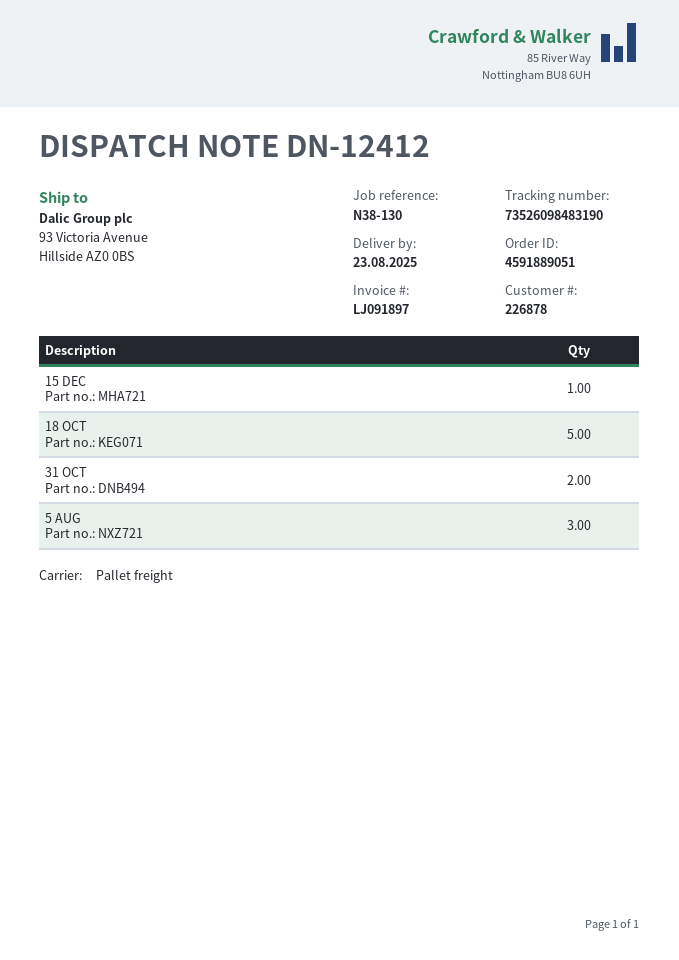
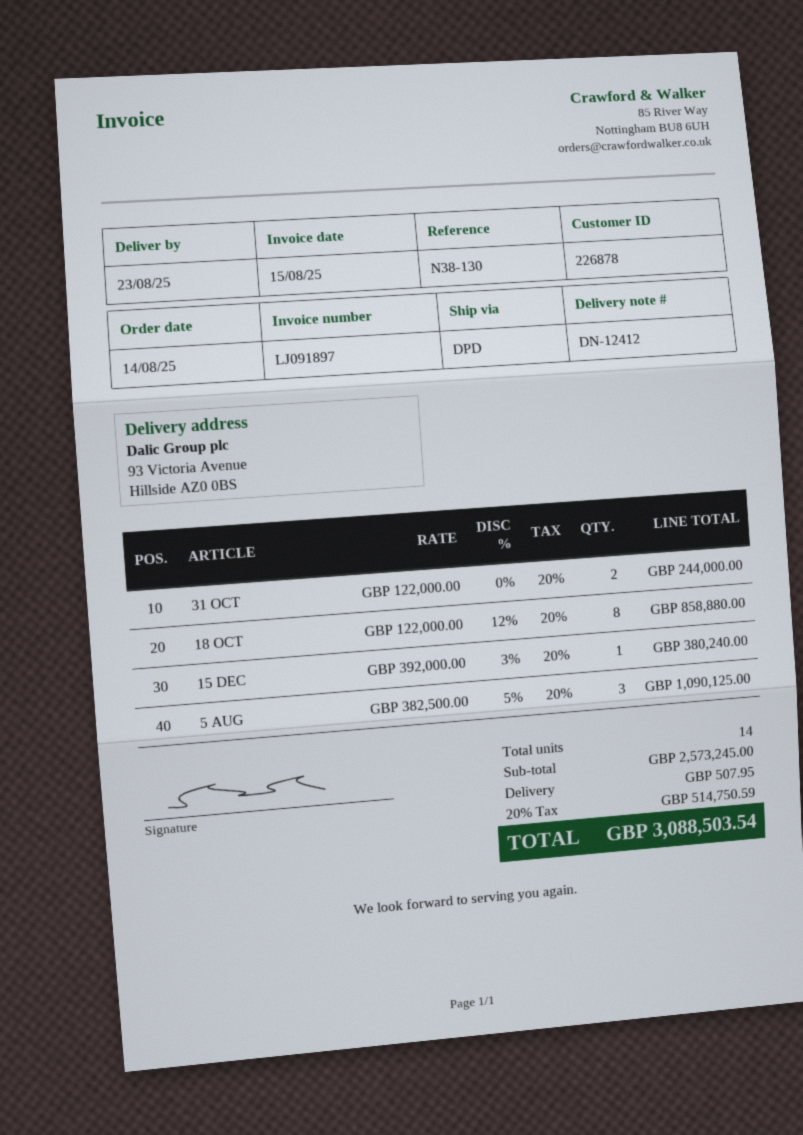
shipping method: pallet freight -> DPD
18 OCT: 5 -> 8

